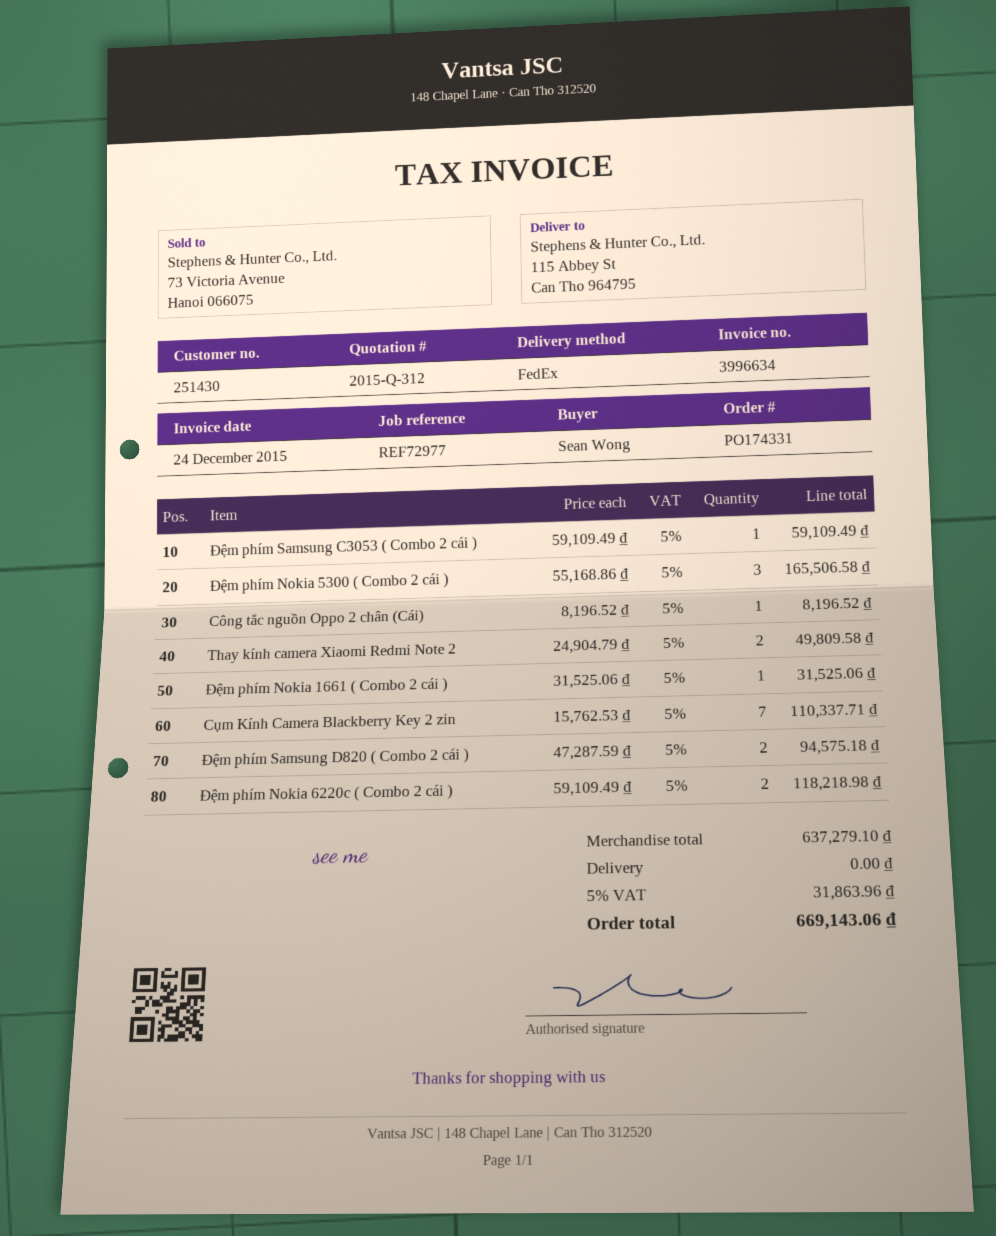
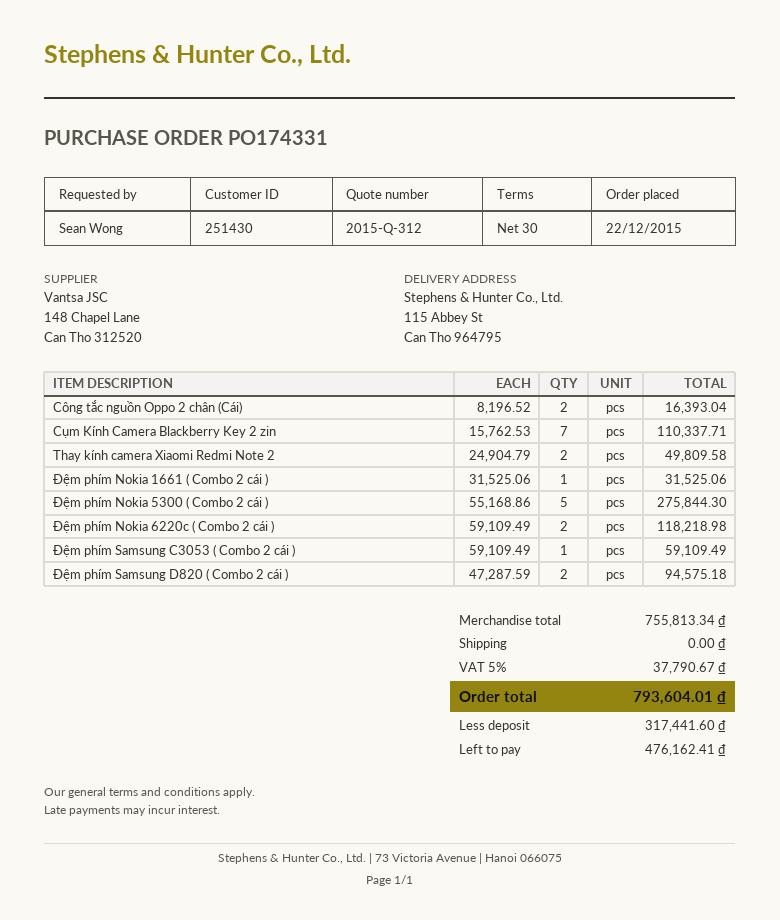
Đệm phím Nokia 5300 ( Combo 2 cái ): 3 x 55168.86 = 165506.58 -> 5 x 55168.86 = 275844.30
Công tắc nguồn Oppo 2 chân (Cái): 1 x 8196.52 = 8196.52 -> 2 x 8196.52 = 16393.04
subtotal: 637279.10 -> 755813.34
tax: 5% = 31863.96 -> 5% = 37790.67
total: 669143.06 -> 793604.01

